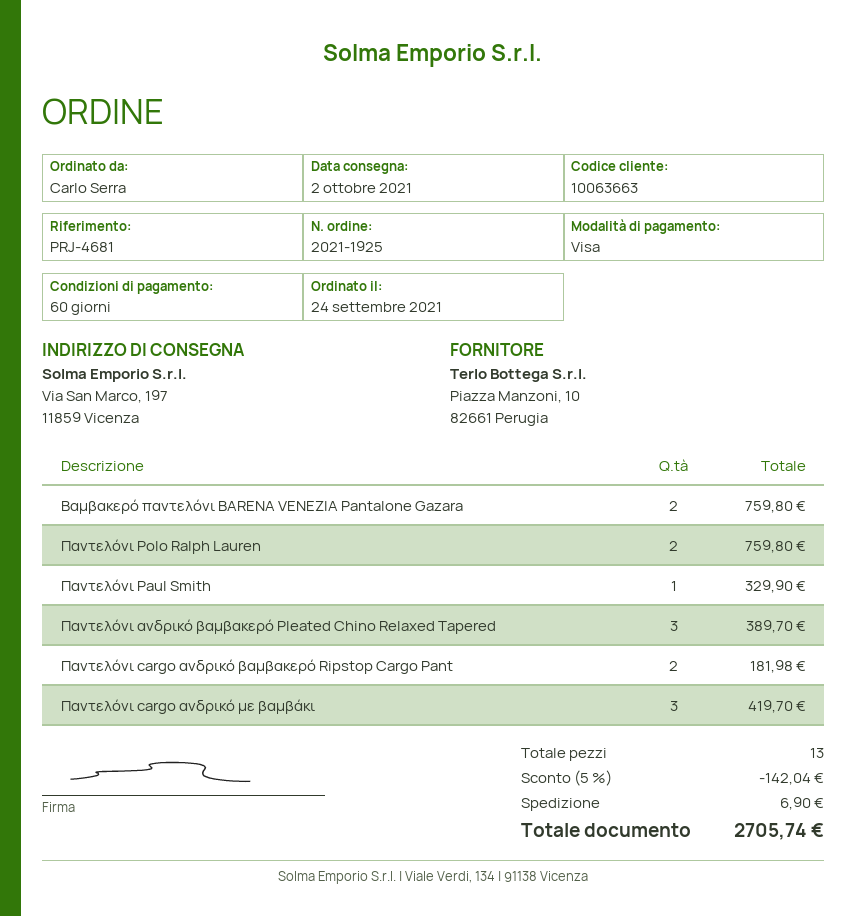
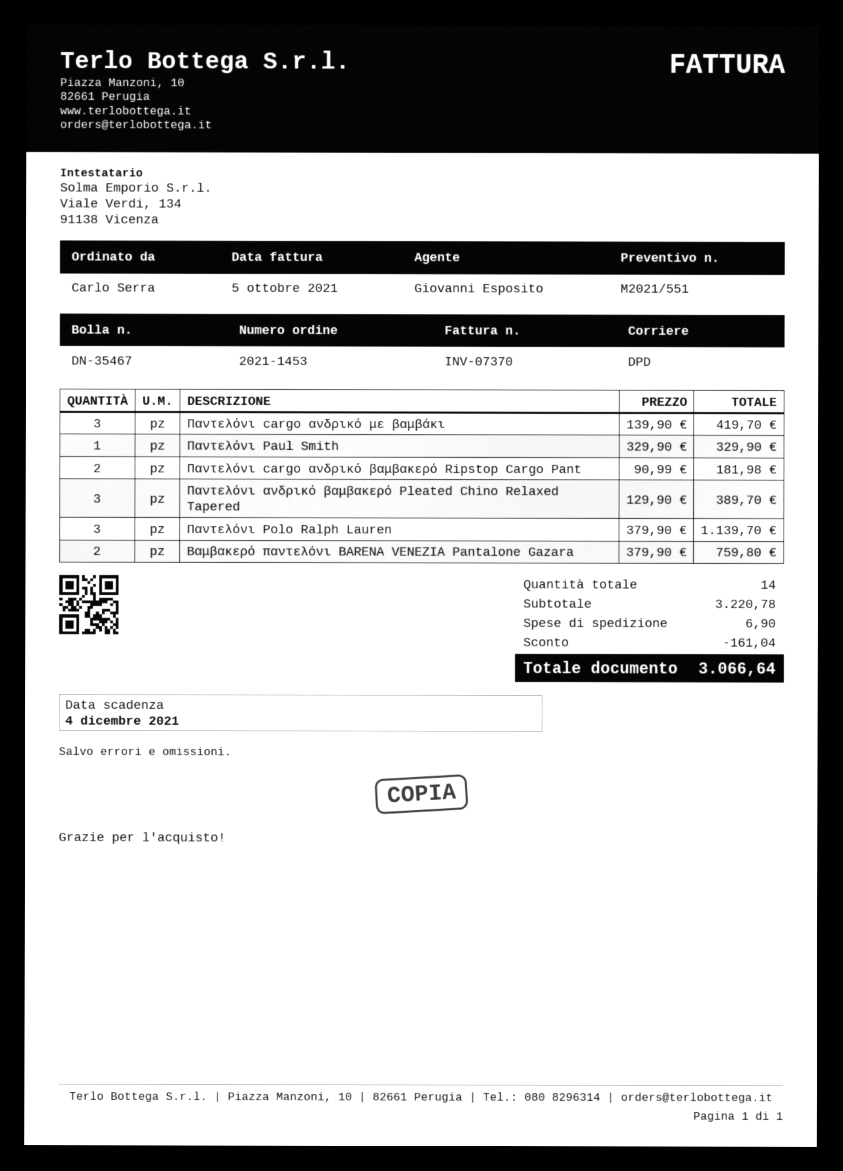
order number: 2021-1925 -> 2021-1453
Παντελόνι Polo Ralph Lauren: 2 for 759.80 -> 3 for 1139.70
total quantity: 13 -> 14
discount: 142.04 -> 161.04
total: 2705.74 -> 3066.64

